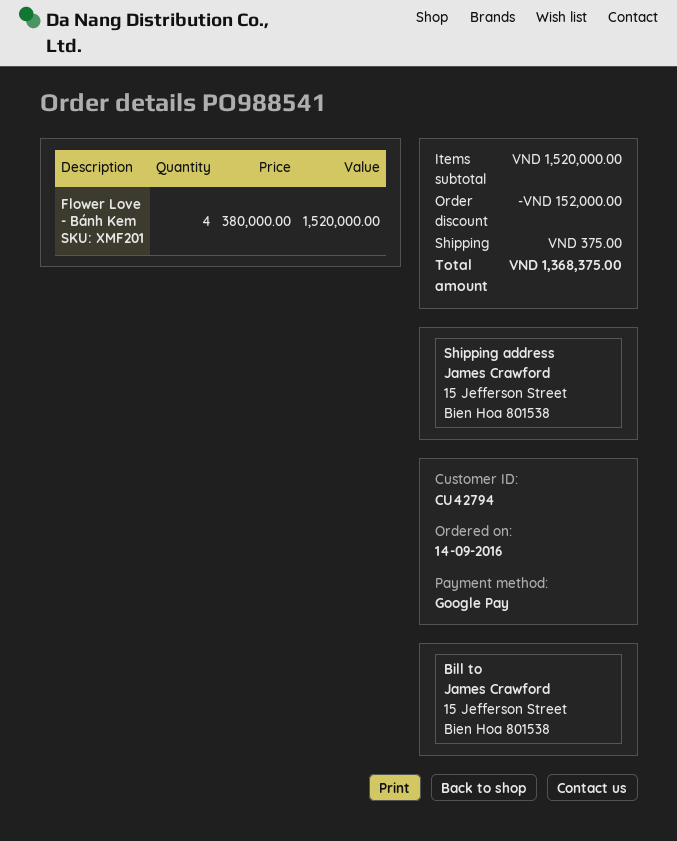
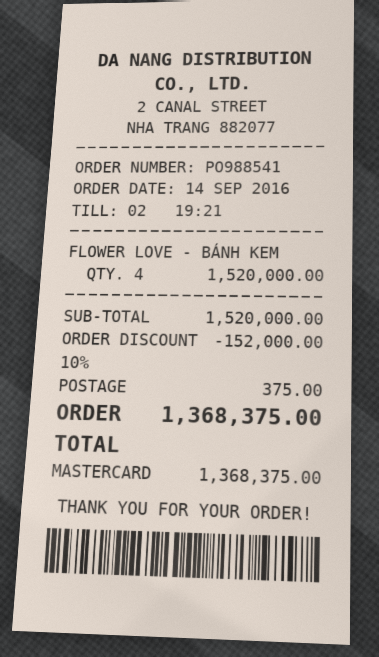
payment method: Google Pay -> Mastercard

